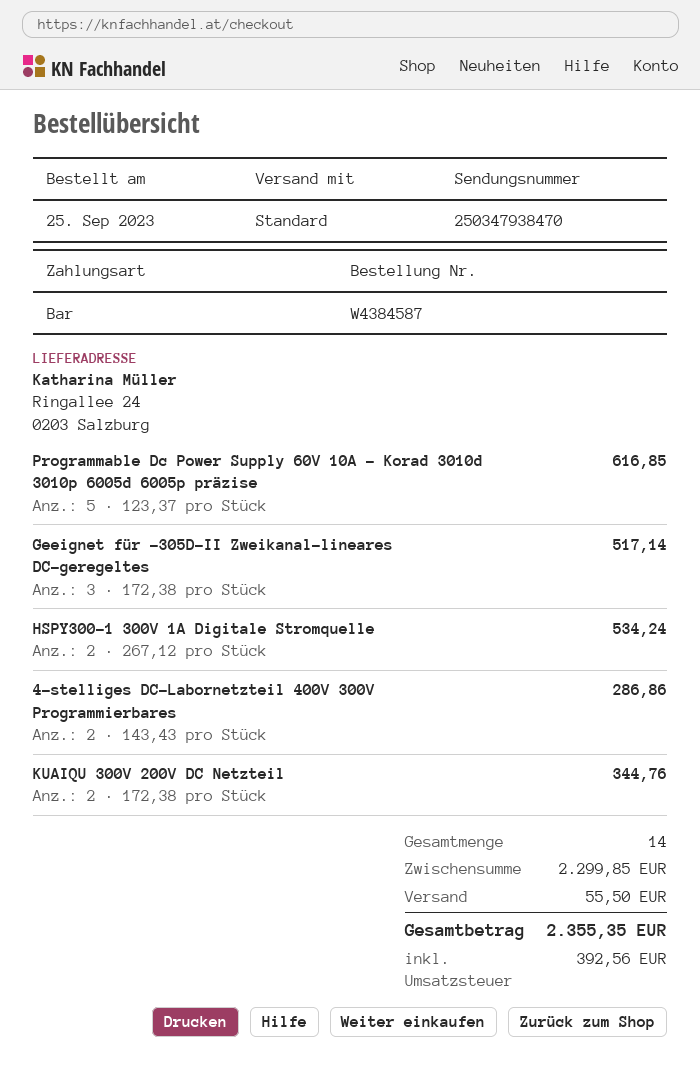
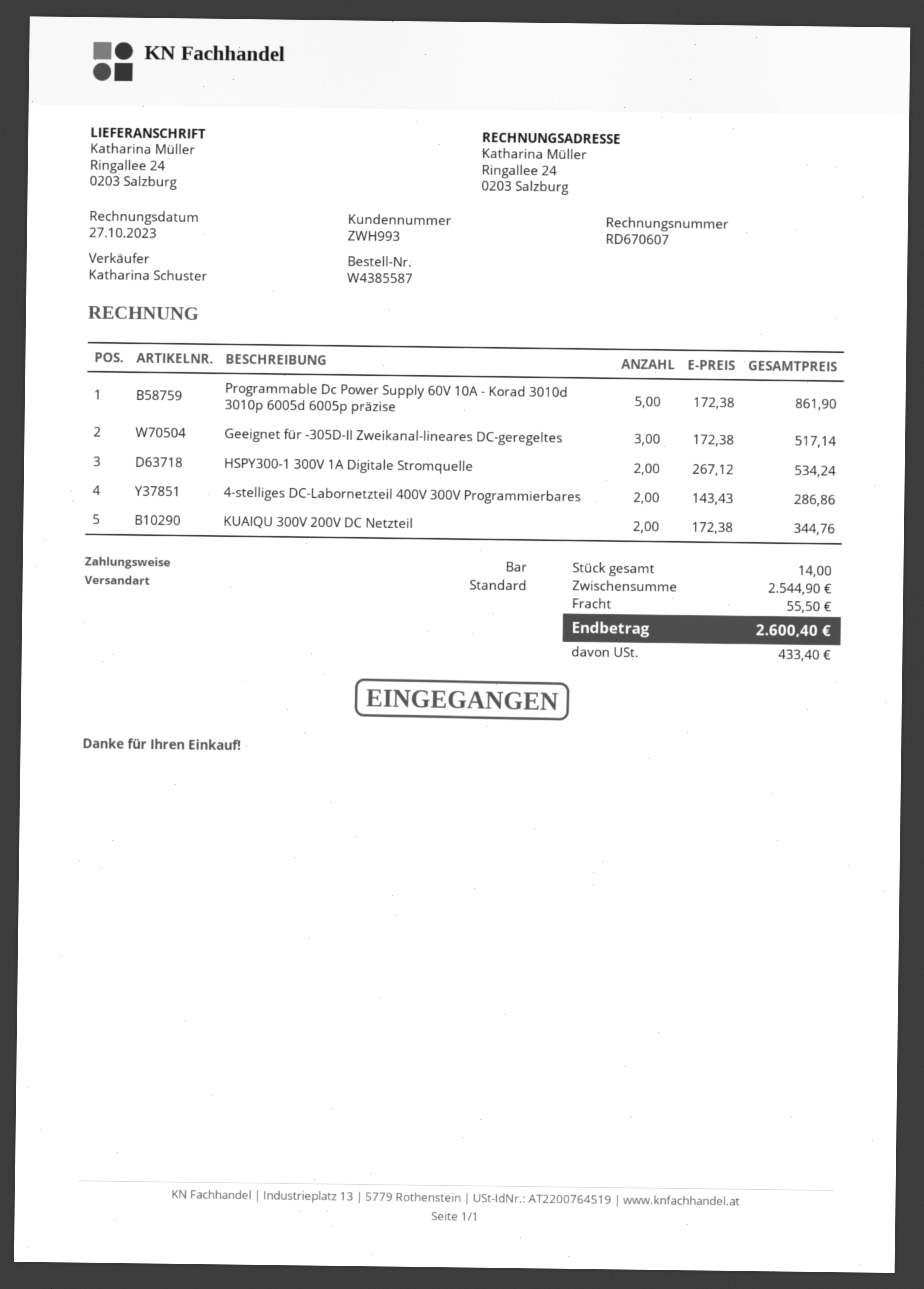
order number: W4384587 -> W4385587
Programmable Dc Power Supply 60V 10A - Korad 3010d 3010p 6005d 6005p präzise: 5 x 123.37 = 616.85 -> 5 x 172.38 = 861.90
subtotal: 2299.85 -> 2544.90
tax: 392.56 -> 433.40
total: 2355.35 -> 2600.40

